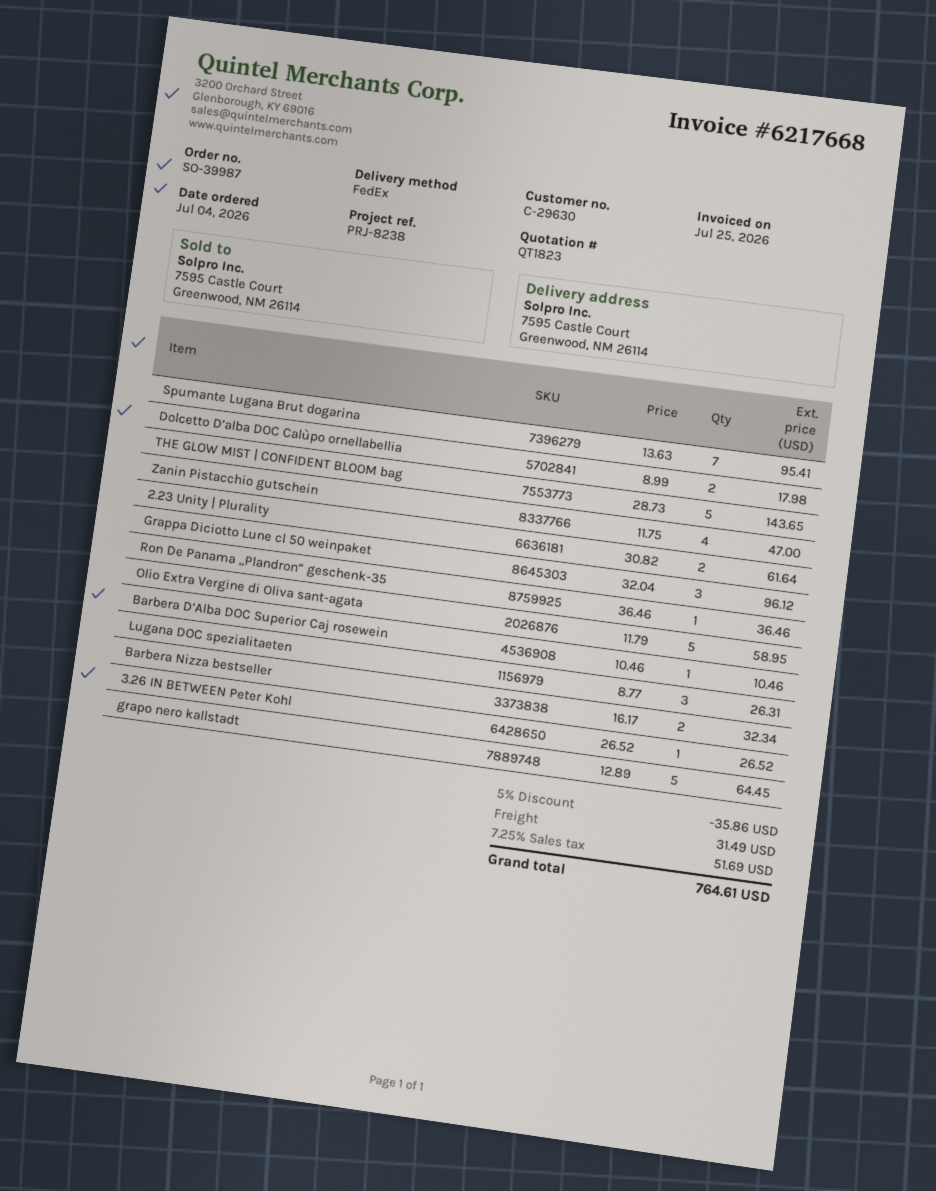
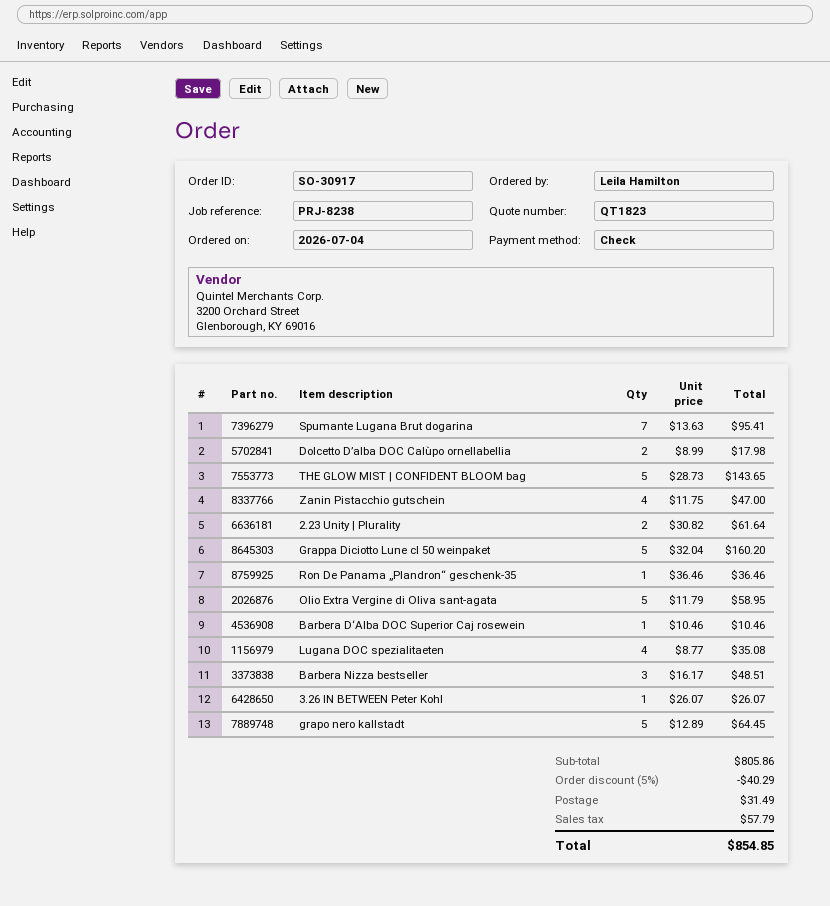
order number: SO-39987 -> SO-30917
Grappa Diciotto Lune cl 50 weinpaket: 3 x 32.04 = 96.12 -> 5 x 32.04 = 160.20
Lugana DOC spezialitaeten: 3 x 8.77 = 26.31 -> 4 x 8.77 = 35.08
Barbera Nizza bestseller: 2 x 16.17 = 32.34 -> 3 x 16.17 = 48.51
3.26 IN BETWEEN Peter Kohl: 1 x 26.52 = 26.52 -> 1 x 26.07 = 26.07
discount: 5% = 35.86 -> 5% = 40.29
tax: 51.69 -> 57.79
total: 764.61 -> 854.85

